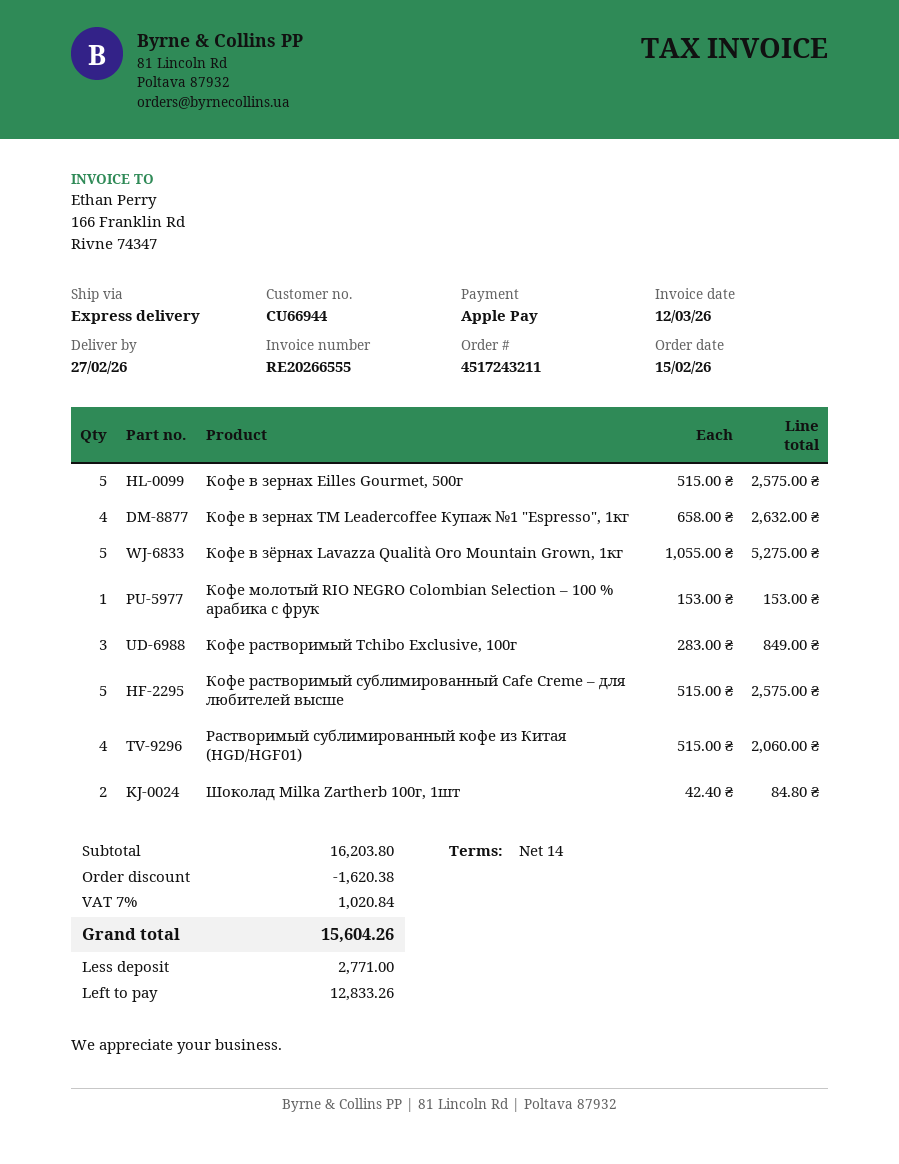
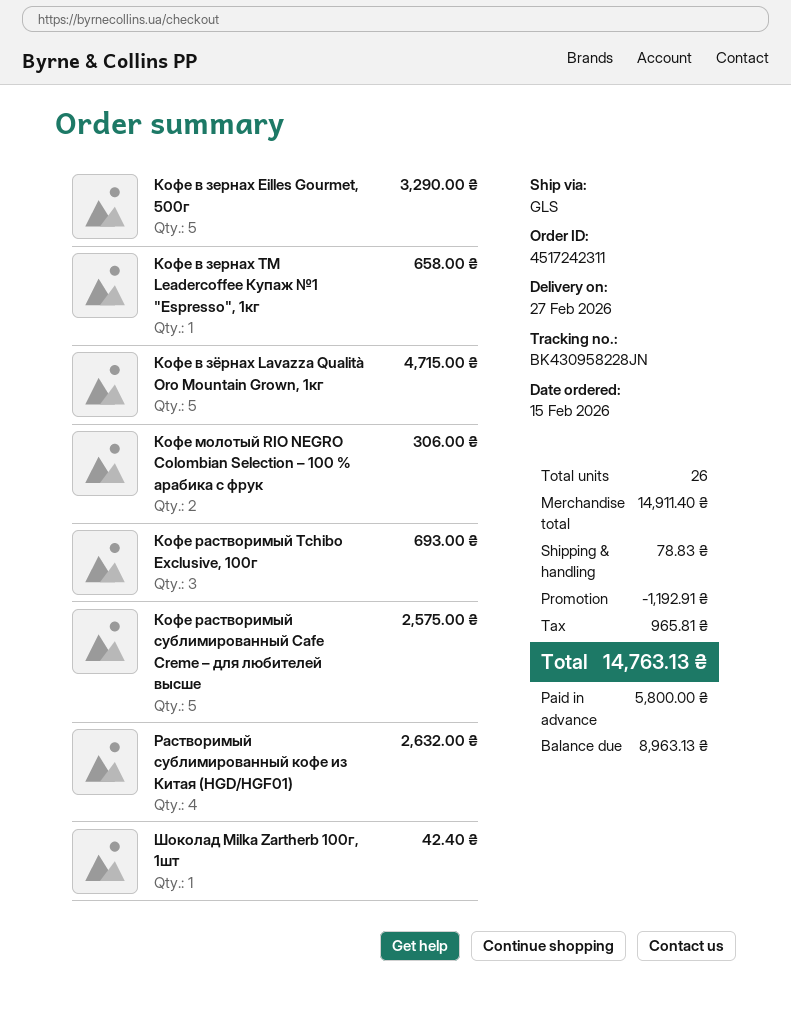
order number: 4517243211 -> 4517242311
shipping method: express -> GLS
Кофе в зернах Eilles Gourmet, 500г: 5 for 2575.00 -> 5 for 3290.00
Кофе в зернах TM Leadercoffee Купаж №1 "Espresso", 1кг: 4 for 2632.00 -> 1 for 658.00
Кофе в зёрнах Lavazza Qualità Oro Mountain Grown, 1кг: 5 for 5275.00 -> 5 for 4715.00
Кофе молотый RIO NEGRO Colombian Selection – 100 % арабика с фрук: 1 for 153.00 -> 2 for 306.00
Кофе растворимый Tchibo Exclusive, 100г: 3 for 849.00 -> 3 for 693.00
Растворимый сублимированный кофе из Китая (HGD/HGF01): 4 for 2060.00 -> 4 for 2632.00
Шоколад Milka Zartherb 100г, 1шт: 2 for 84.80 -> 1 for 42.40
subtotal: 16203.80 -> 14911.40
discount: 1620.38 -> 1192.91
shipping: none -> 78.83
tax: 1020.84 -> 965.81
total: 15604.26 -> 14763.13
deposit: 2771.00 -> 5800.00
balance: 12833.26 -> 8963.13

